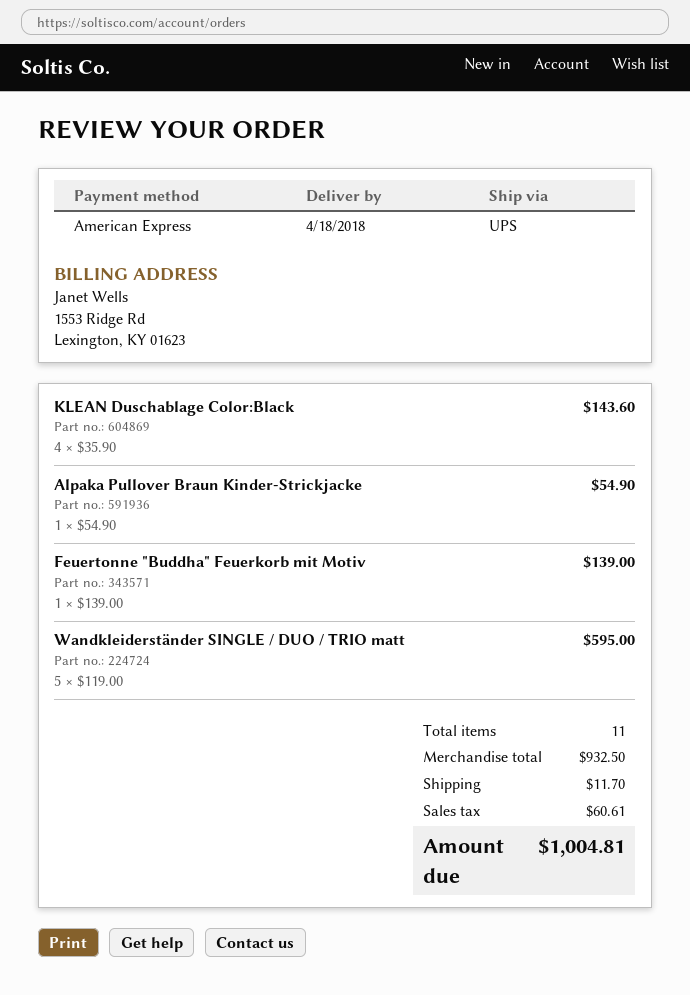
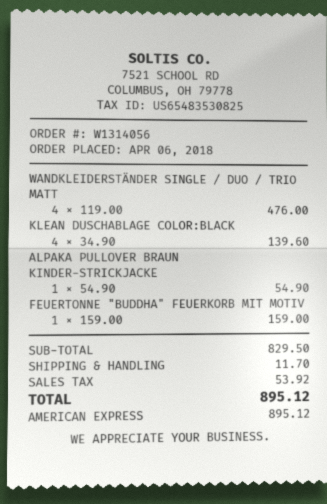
KLEAN Duschablage Color:Black: 4 x 35.90 = 143.60 -> 4 x 34.90 = 139.60
Feuertonne "Buddha" Feuerkorb mit Motiv: 1 x 139.00 = 139.00 -> 1 x 159.00 = 159.00
Wandkleiderständer SINGLE / DUO / TRIO matt: 5 x 119.00 = 595.00 -> 4 x 119.00 = 476.00
subtotal: 932.50 -> 829.50
tax: 60.61 -> 53.92
total: 1004.81 -> 895.12

